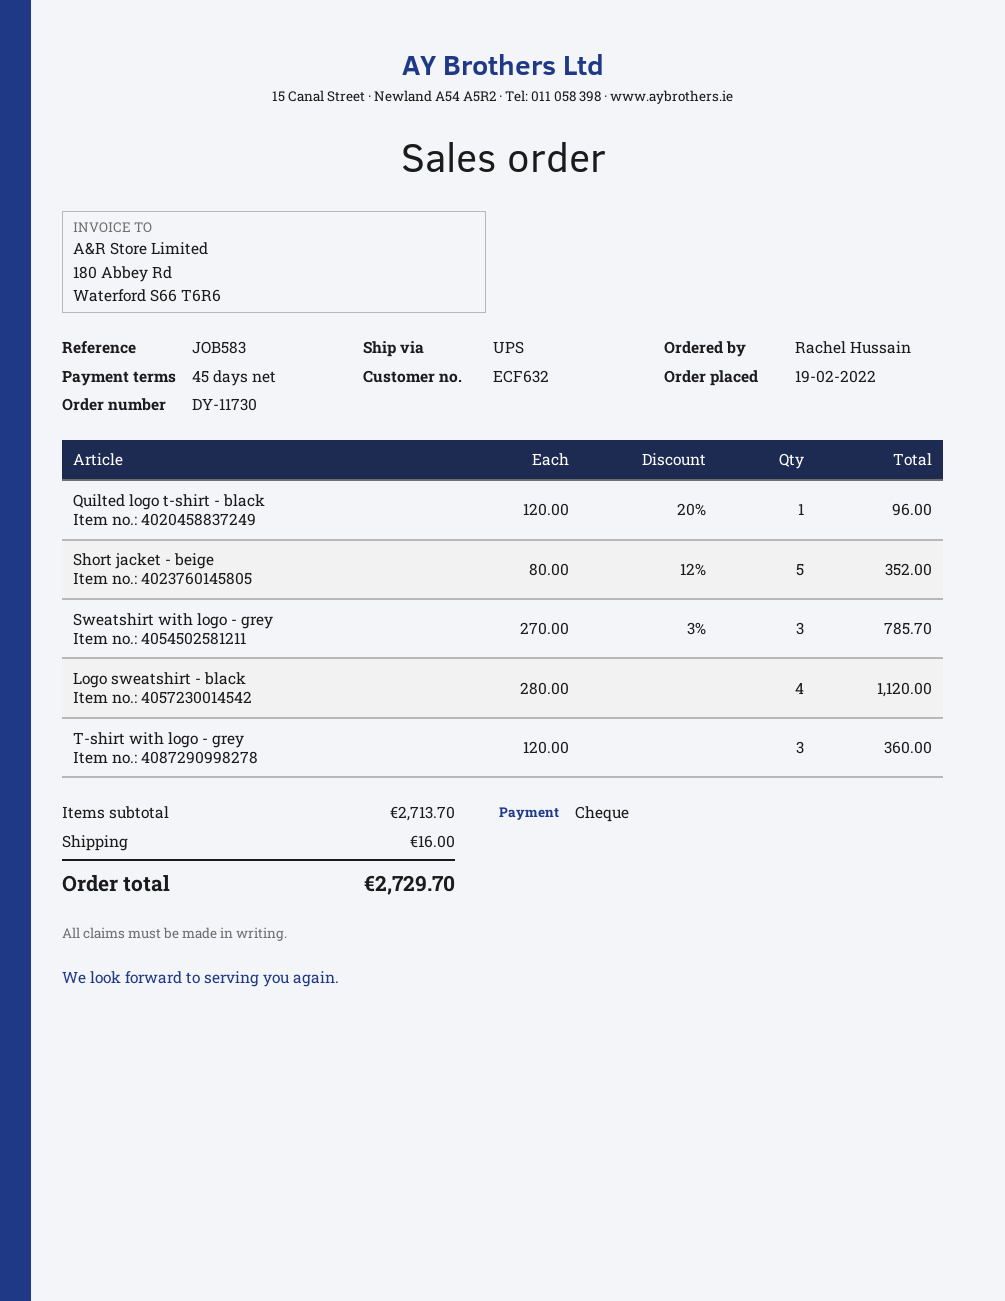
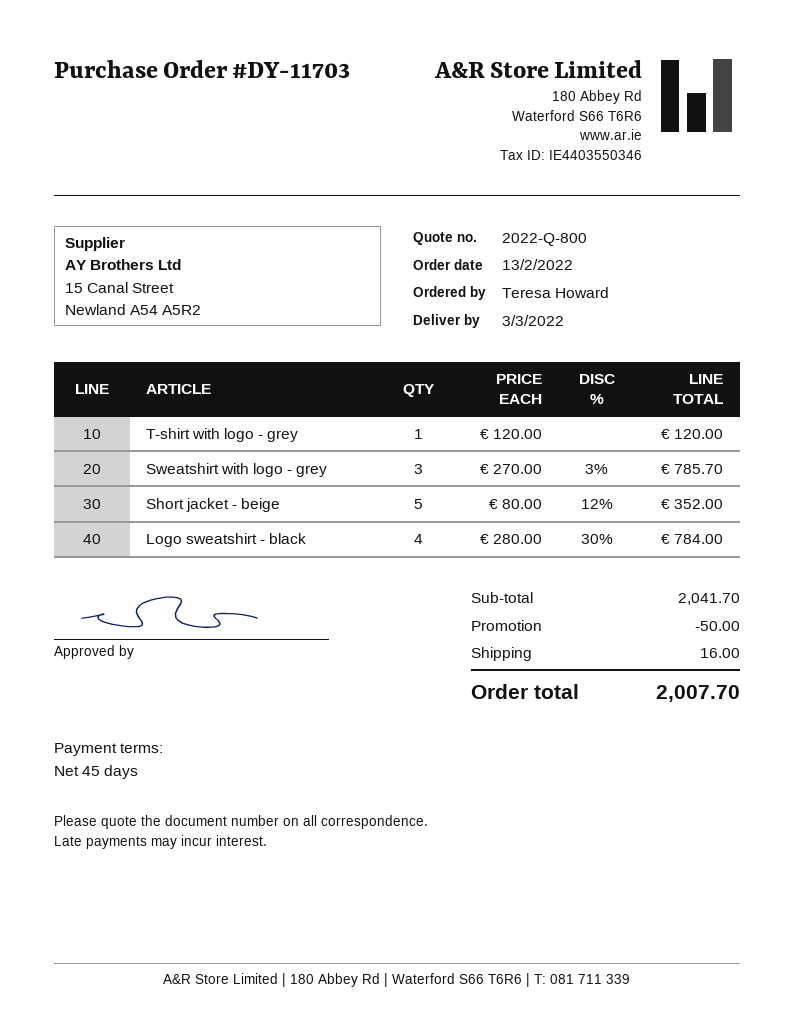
order number: DY-11730 -> DY-11703
order date: 2022-02-19 -> 2022-02-13
ordered by: Rachel Hussain -> Teresa Howard
Quilted logo t-shirt - black: 1 x 120.00 - 20% = 96.00 -> none
Logo sweatshirt - black: 4 x 280.00 = 1120.00 -> 4 x 280.00 - 30% = 784.00
T-shirt with logo - grey: 3 x 120.00 = 360.00 -> 1 x 120.00 = 120.00
subtotal: 2713.70 -> 2041.70
discount: none -> 50.00
total: 2729.70 -> 2007.70

